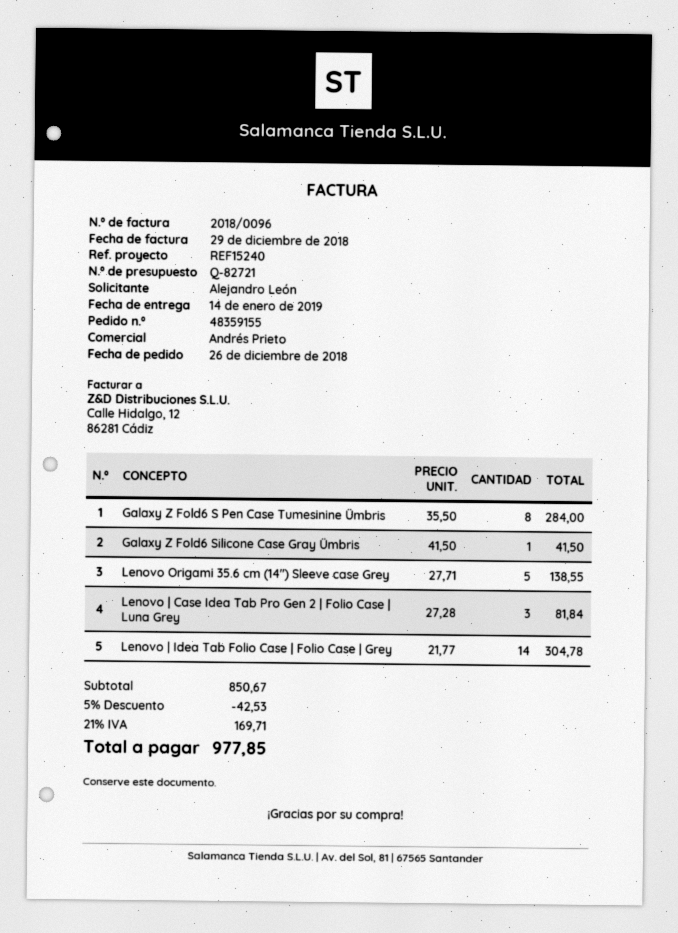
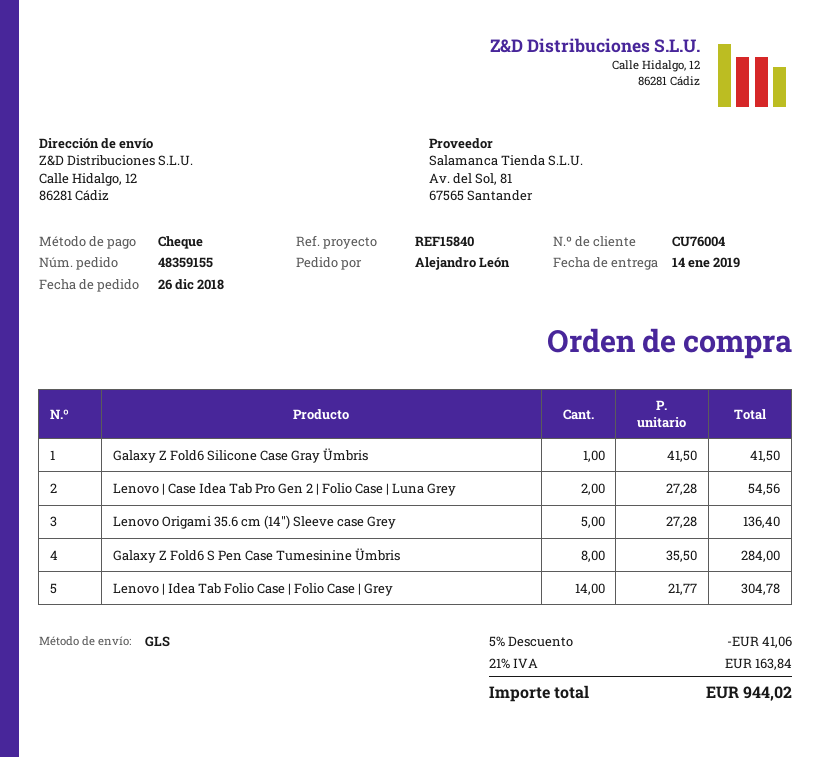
reference: REF15240 -> REF15840
Lenovo Origami 35.6 cm (14") Sleeve case Grey: 5 x 27.71 = 138.55 -> 5 x 27.28 = 136.40
Lenovo | Case Idea Tab Pro Gen 2 | Folio Case | Luna Grey: 3 x 27.28 = 81.84 -> 2 x 27.28 = 54.56
discount: 5% = 42.53 -> 5% = 41.06
tax: 21% = 169.71 -> 21% = 163.84
total: 977.85 -> 944.02

